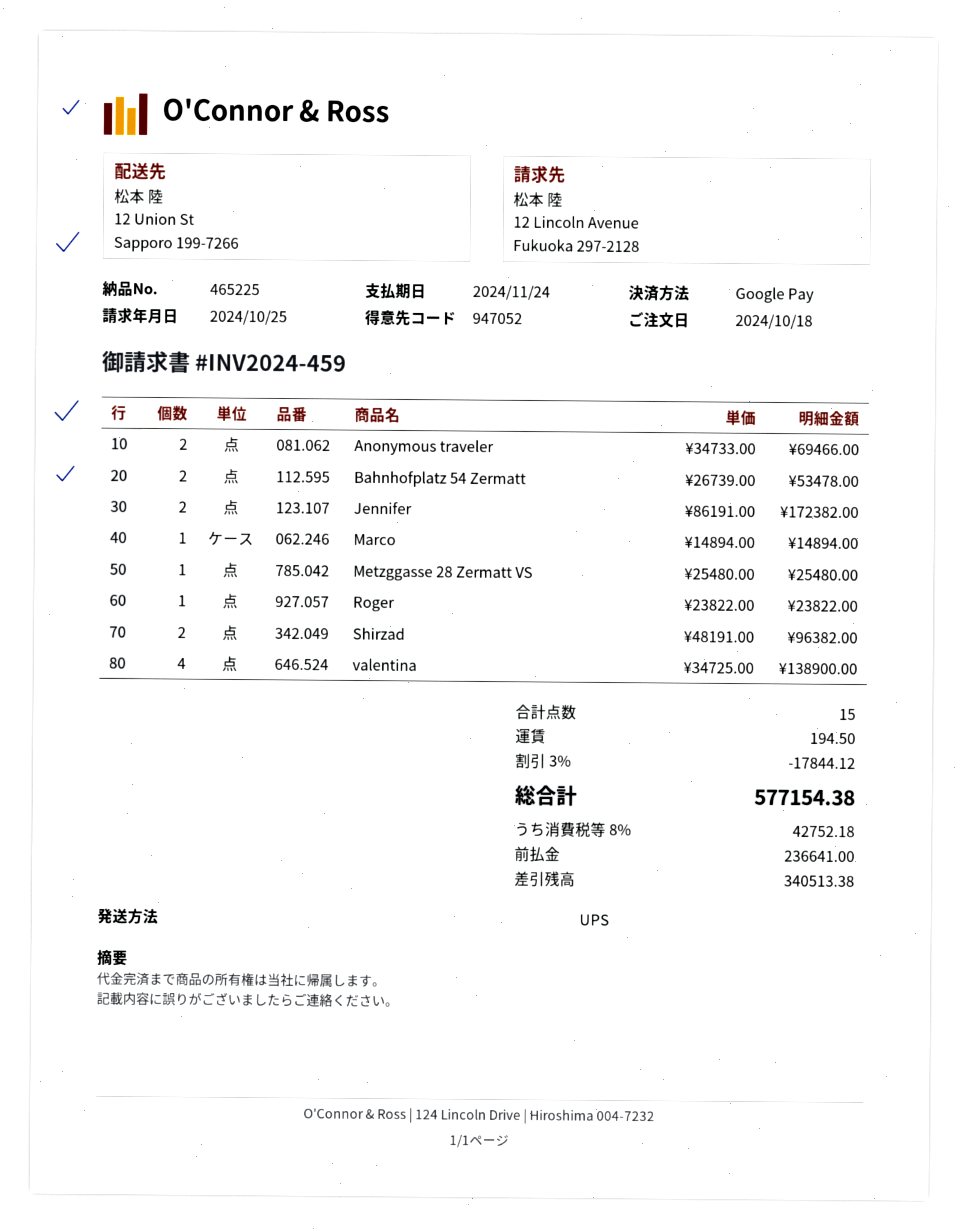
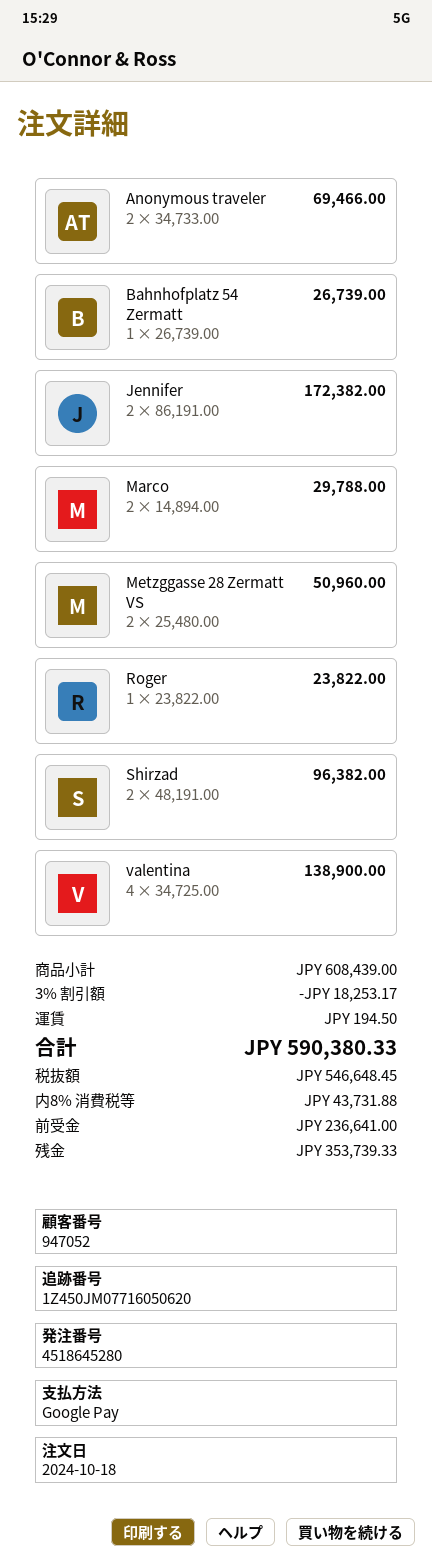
Bahnhofplatz 54 Zermatt: 2 x 26739.00 = 53478.00 -> 1 x 26739.00 = 26739.00
Marco: 1 x 14894.00 = 14894.00 -> 2 x 14894.00 = 29788.00
Metzggasse 28 Zermatt VS: 1 x 25480.00 = 25480.00 -> 2 x 25480.00 = 50960.00
discount: 3% = 17844.12 -> 3% = 18253.17
tax: 8% = 42752.18 -> 8% = 43731.88
total: 577154.38 -> 590380.33
balance: 340513.38 -> 353739.33

